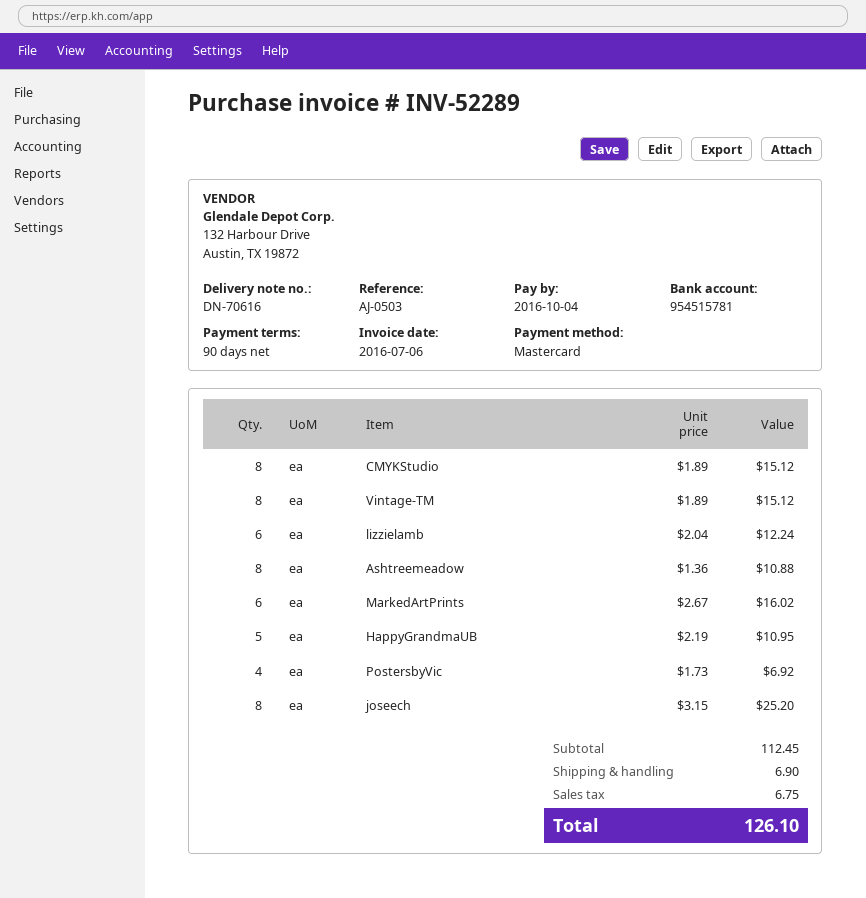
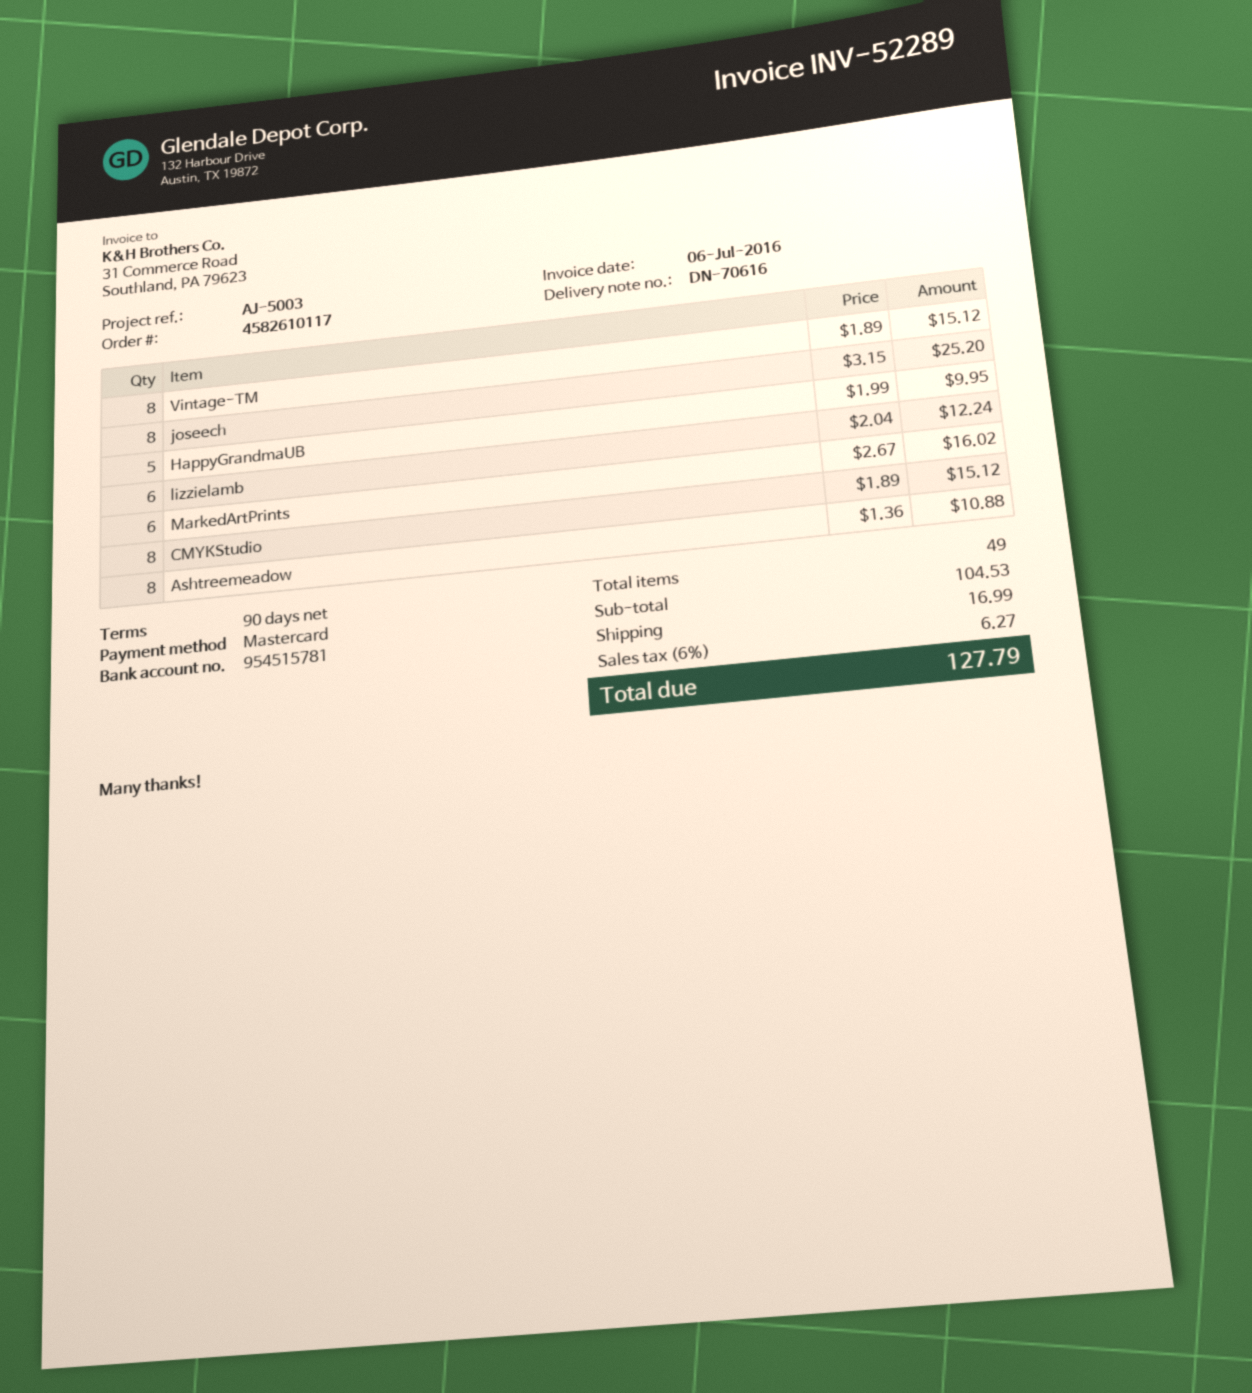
reference: AJ-0503 -> AJ-5003
HappyGrandmaUB: 5 x 2.19 = 10.95 -> 5 x 1.99 = 9.95
PostersbyVic: 4 x 1.73 = 6.92 -> none
subtotal: 112.45 -> 104.53
shipping: 6.90 -> 16.99
tax: 6.75 -> 6.27
total: 126.10 -> 127.79

